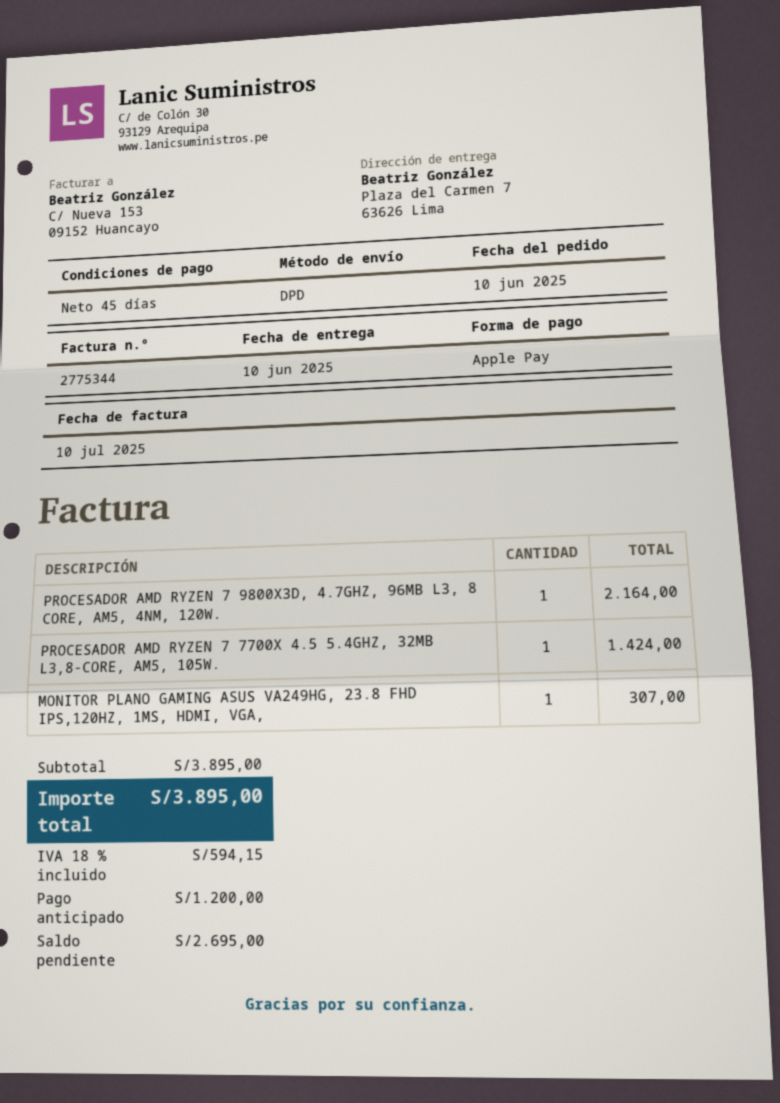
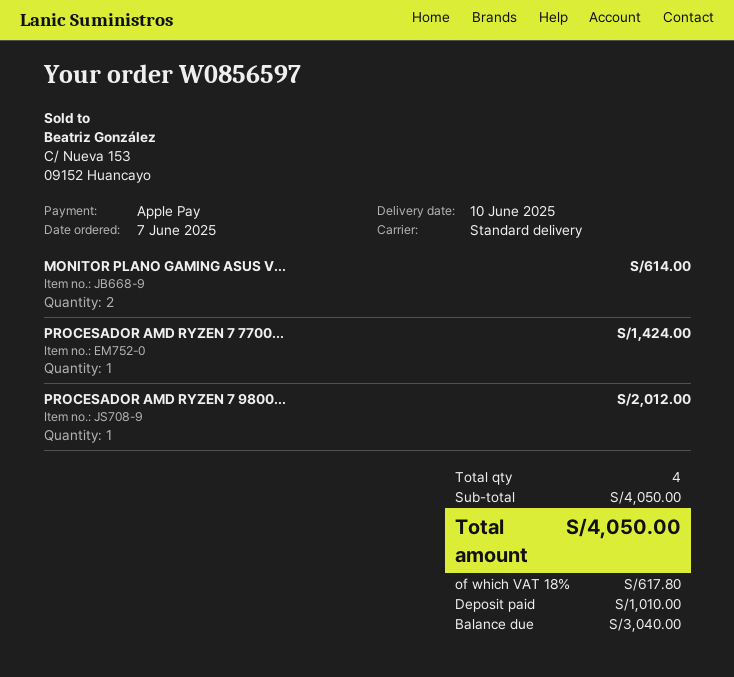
order date: 2025-06-10 -> 2025-06-07
shipping method: DPD -> standard
PROCESADOR AMD RYZEN 7 9800X3D, 4.7GHZ, 96MB L3, 8 CORE, AM5, 4NM, 120W.: 1 for 2164.00 -> 1 for 2012.00
MONITOR PLANO GAMING ASUS VA249HG, 23.8 FHD IPS,120HZ, 1MS, HDMI, VGA,: 1 for 307.00 -> 2 for 614.00
subtotal: 3895.00 -> 4050.00
tax: 18% = 594.15 -> 18% = 617.80
total: 3895.00 -> 4050.00
deposit: 1200.00 -> 1010.00
balance: 2695.00 -> 3040.00

